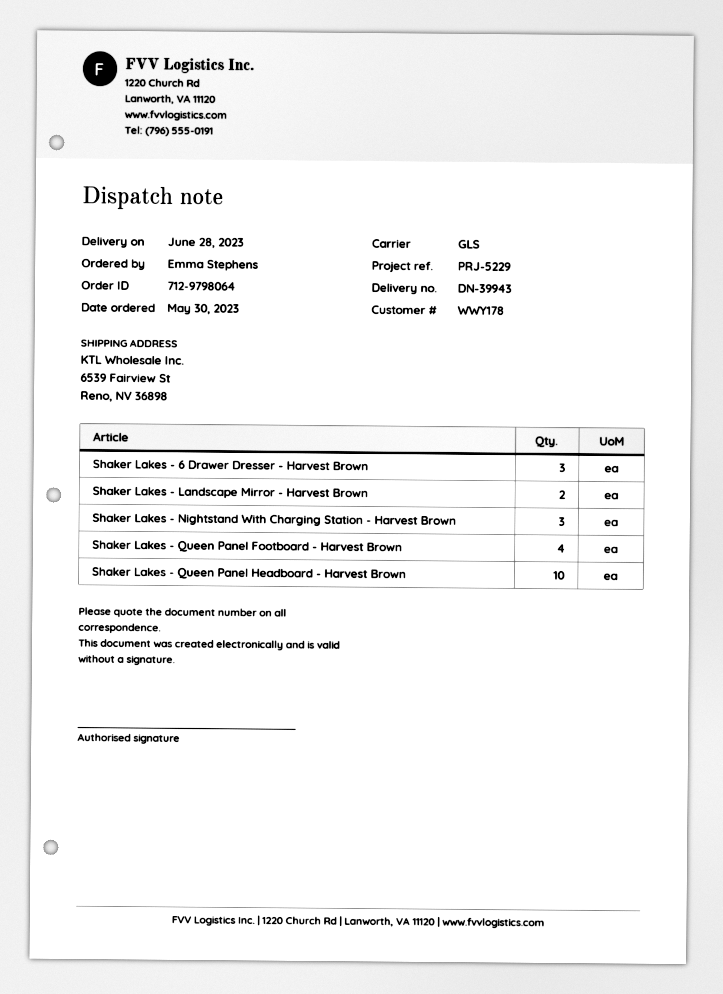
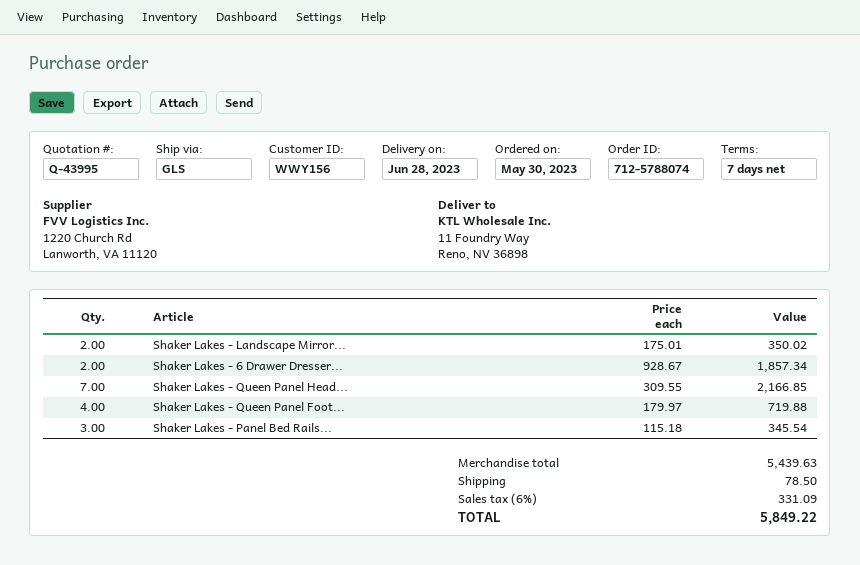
order number: 712-9798064 -> 712-5788074
customer number: WWY178 -> WWY156
ship to: 6539 Fairview St, Reno, NV 36898 -> 11 Foundry Way, Reno, NV 36898
Shaker Lakes - 6 Drawer Dresser - Harvest Brown: 3 -> 2
Shaker Lakes - Nightstand With Charging Station - Harvest Brown: 3 -> none
Shaker Lakes - Queen Panel Headboard - Harvest Brown: 10 -> 7
Shaker Lakes - Panel Bed Rails...: none -> 3

